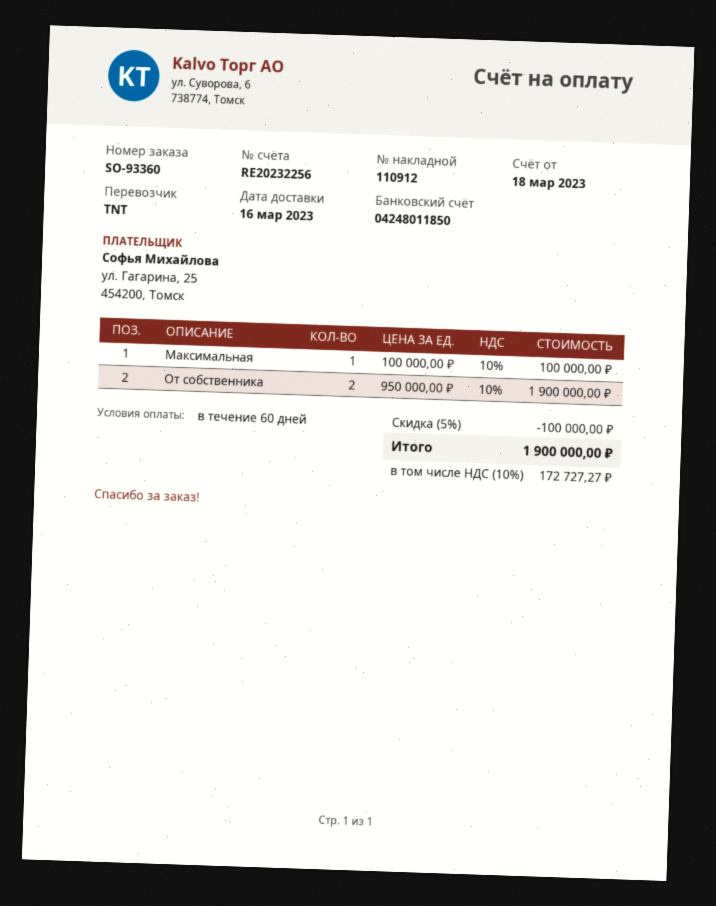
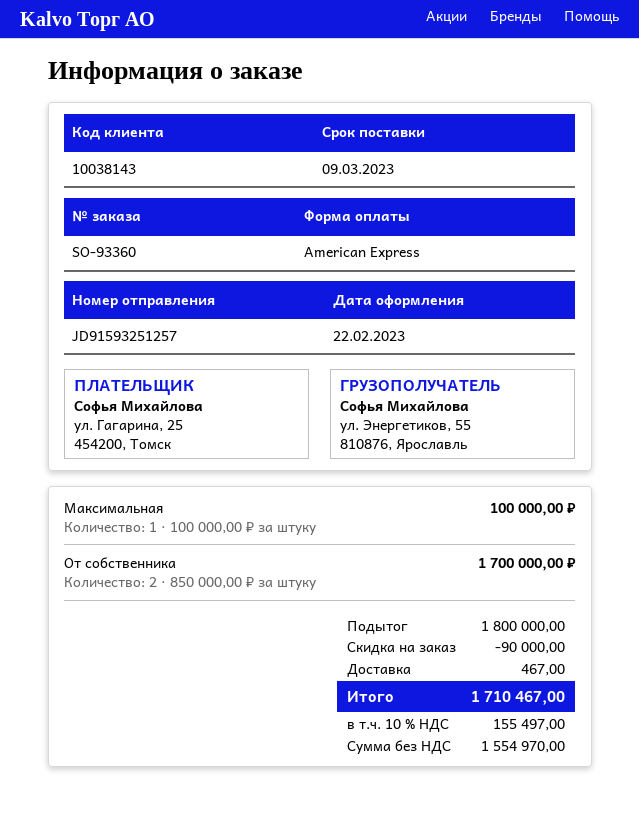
delivery date: 2023-03-16 -> 2023-03-09
От собственника: 2 x 950000.00 = 1900000.00 -> 2 x 850000.00 = 1700000.00
discount: 100000.00 -> 90000.00
shipping: none -> 467.00
tax: 10% = 172727.27 -> 10% = 155497.00
total: 1900000.00 -> 1710467.00

